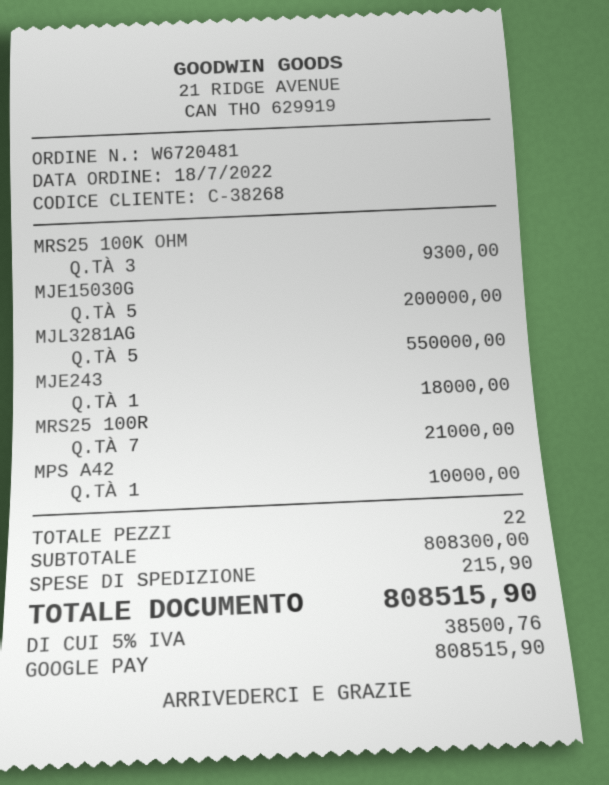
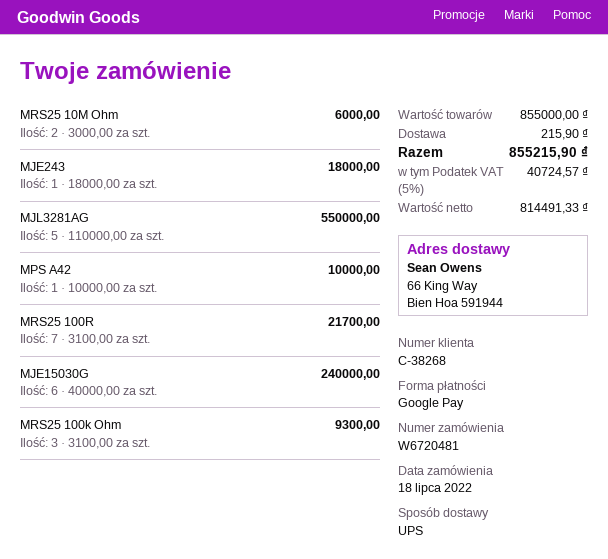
MJE15030G: 5 for 200000.00 -> 6 for 240000.00
MRS25 100R: 7 for 21000.00 -> 7 for 21700.00
MRS25 10M Ohm: none -> 2 for 6000.00
subtotal: 808300.00 -> 855000.00
tax: 5% = 38500.76 -> 5% = 40724.57
total: 808515.90 -> 855215.90

